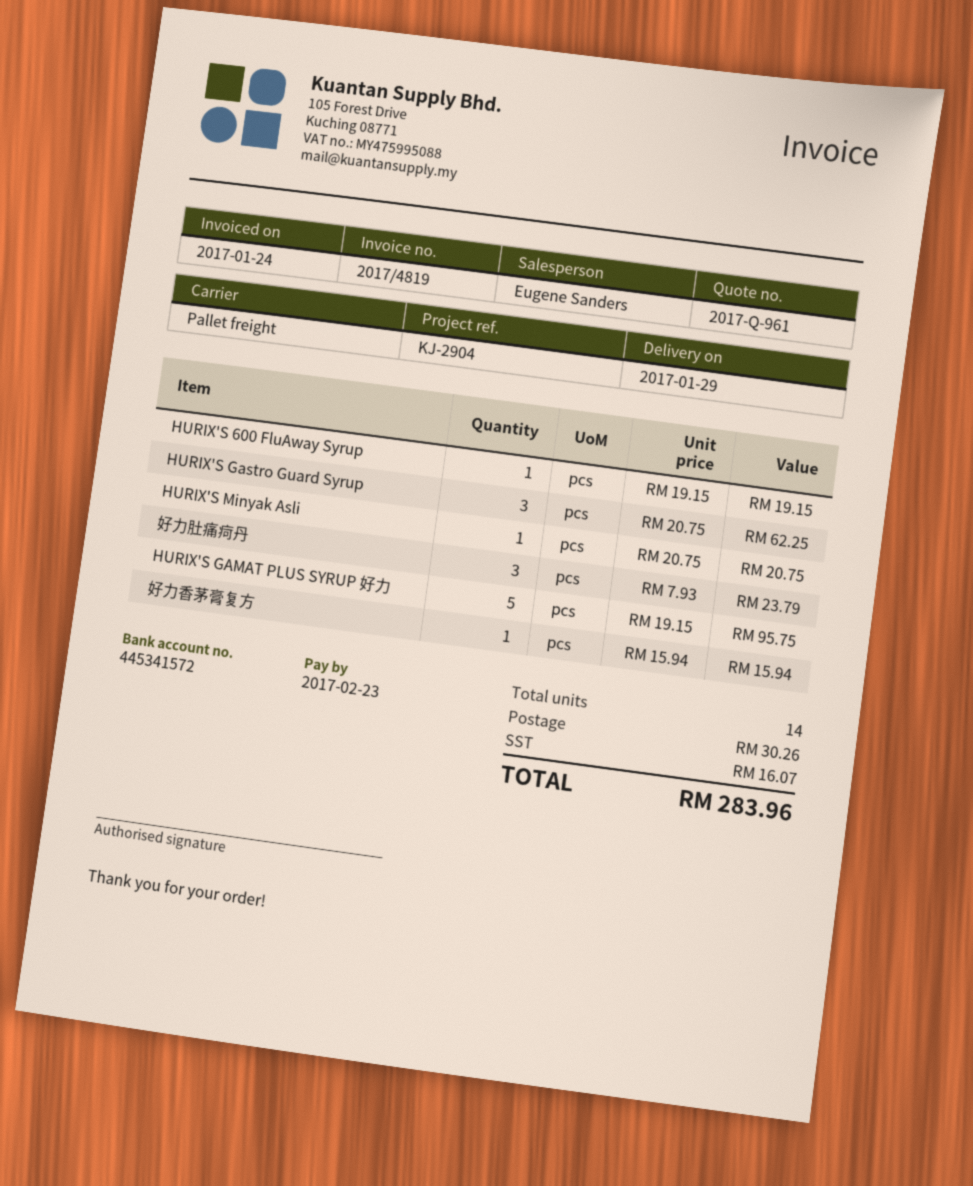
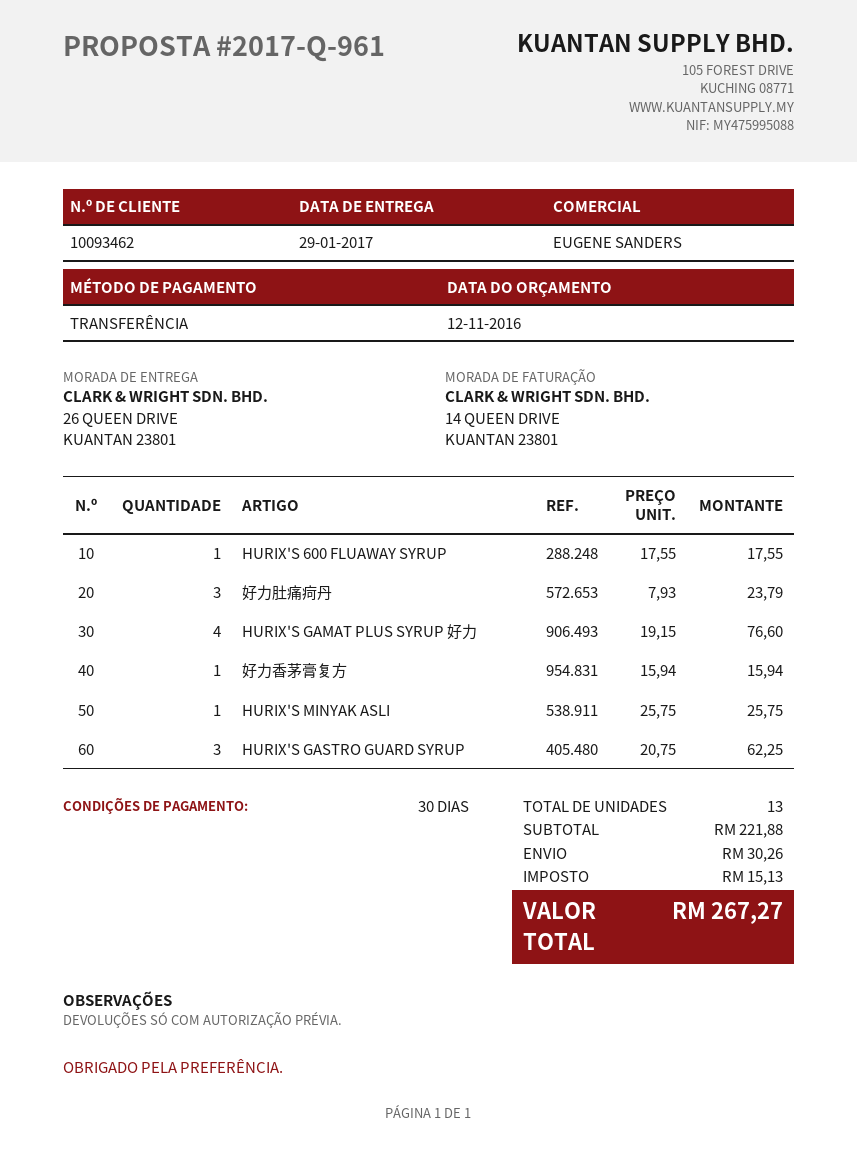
HURIX'S 600 FluAway Syrup: 1 x 19.15 = 19.15 -> 1 x 17.55 = 17.55
HURIX'S Minyak Asli: 1 x 20.75 = 20.75 -> 1 x 25.75 = 25.75
HURIX'S GAMAT PLUS SYRUP 好力: 5 x 19.15 = 95.75 -> 4 x 19.15 = 76.60
total quantity: 14 -> 13
tax: 16.07 -> 15.13
total: 283.96 -> 267.27

